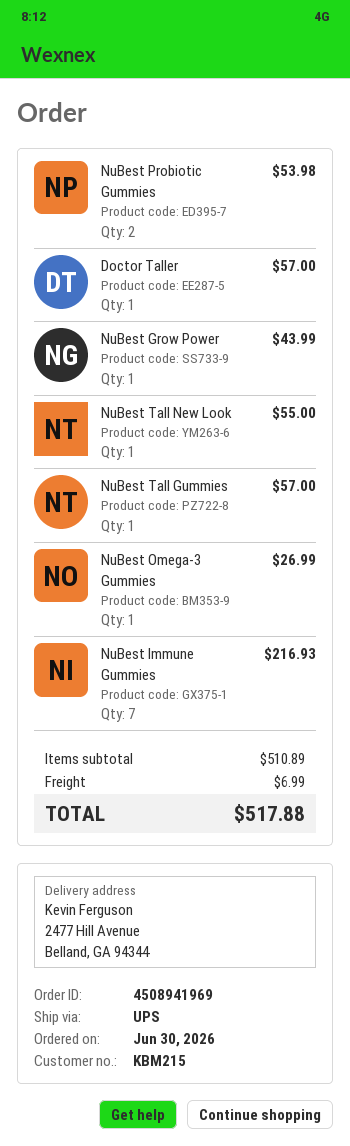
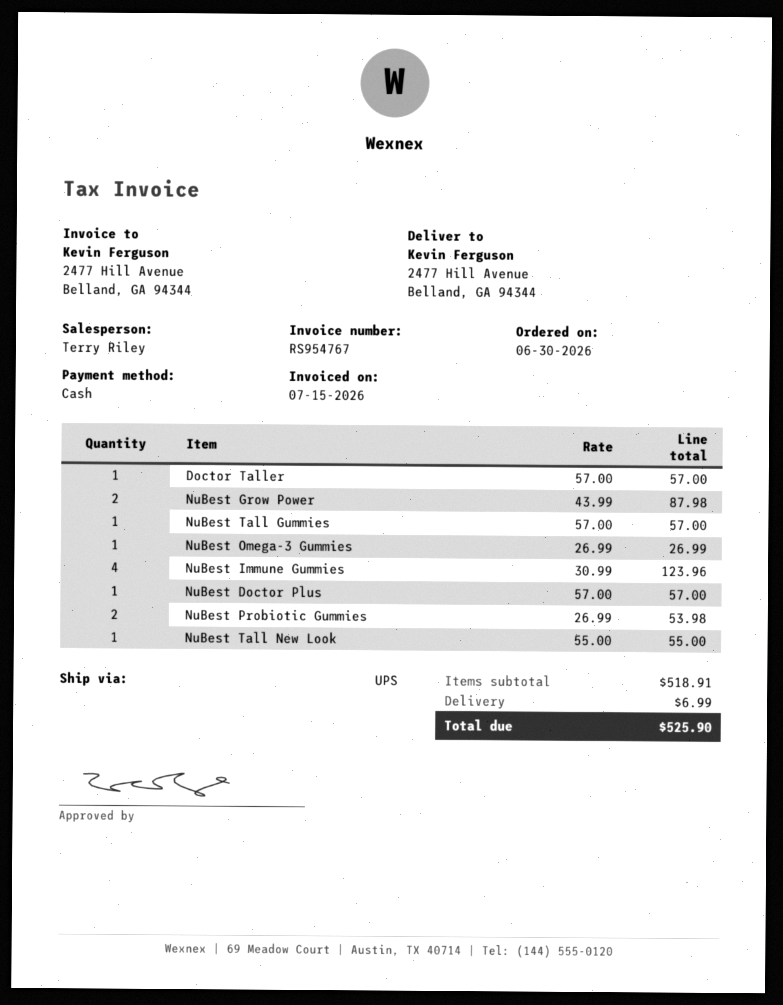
NuBest Grow Power: 1 for 43.99 -> 2 for 87.98
NuBest Immune Gummies: 7 for 216.93 -> 4 for 123.96
NuBest Doctor Plus: none -> 1 for 57.00
subtotal: 510.89 -> 518.91
total: 517.88 -> 525.90

